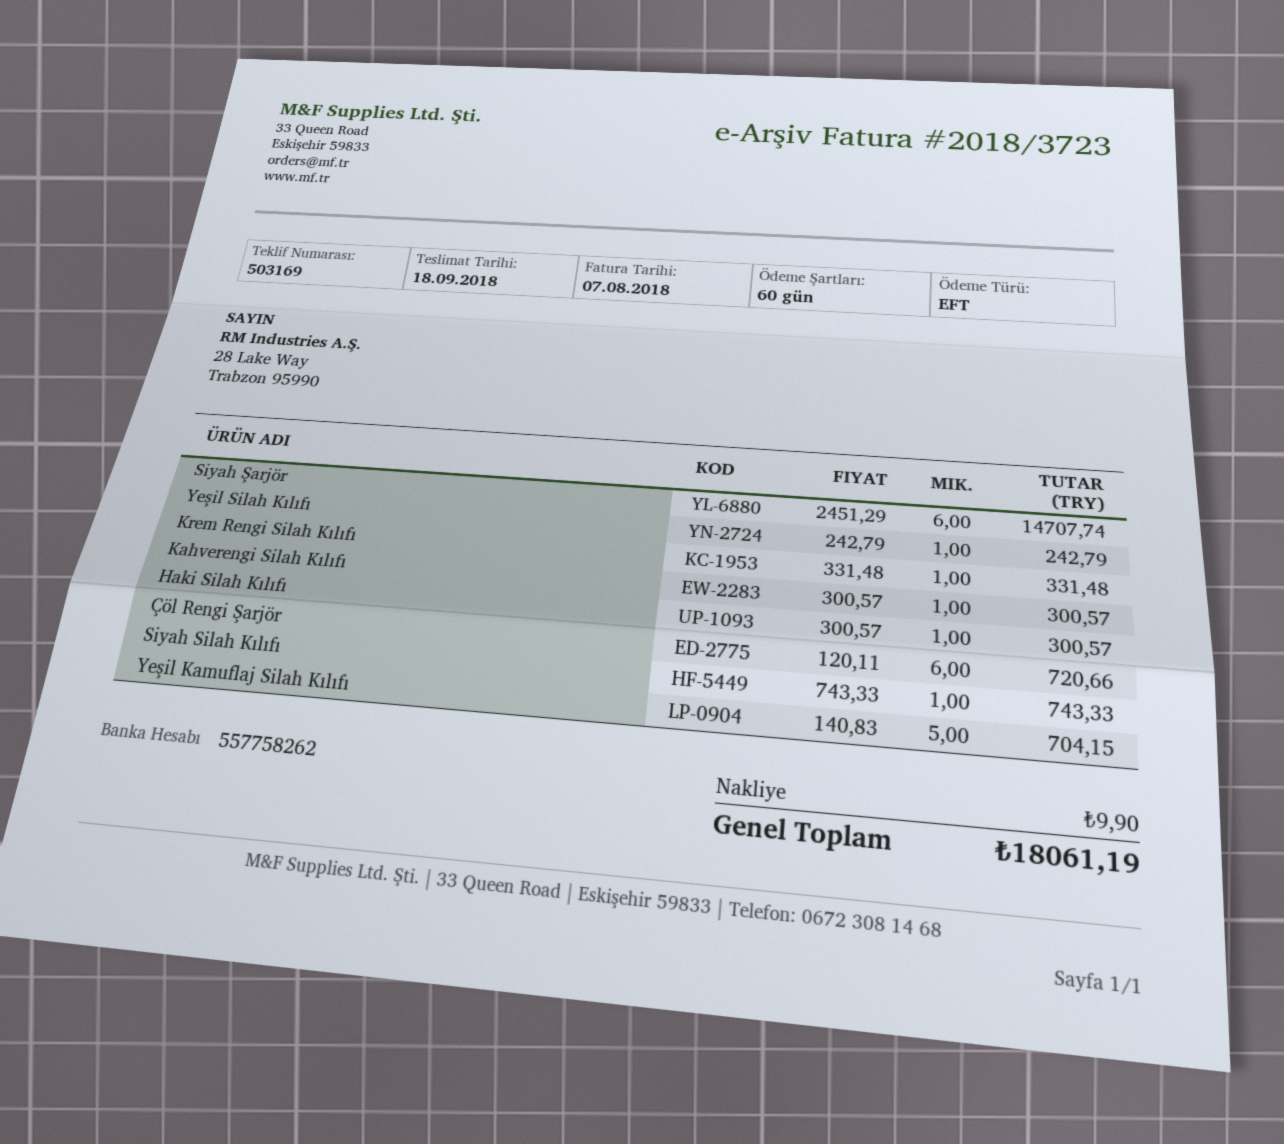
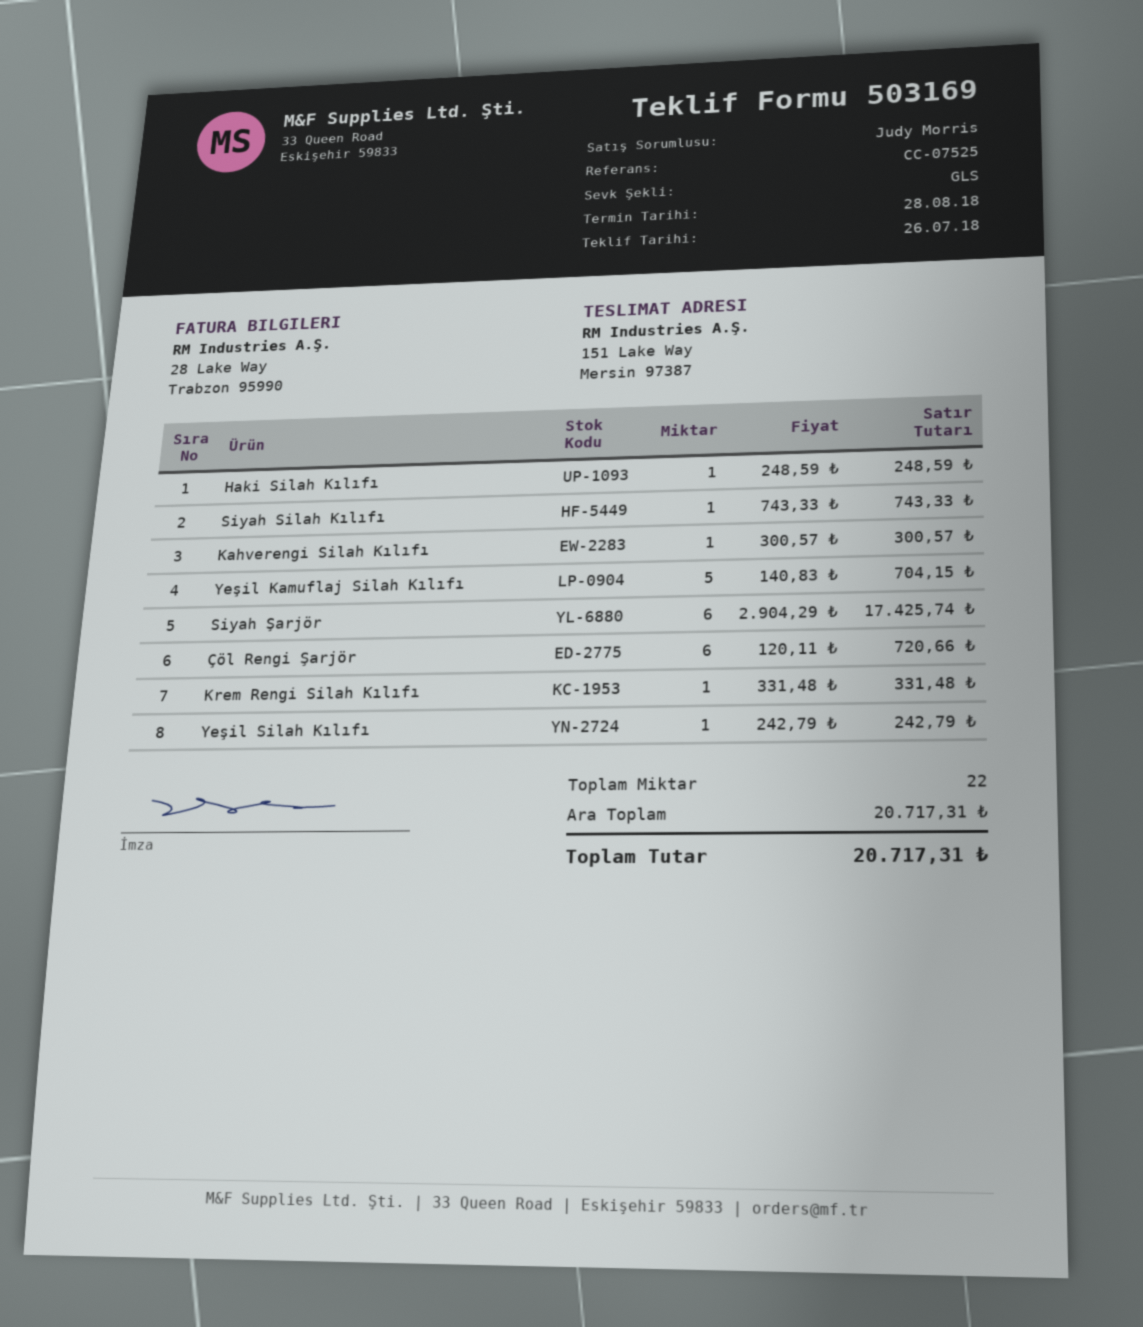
delivery date: 2018-09-18 -> 2018-08-28
Siyah Şarjör: 6 x 2451.29 = 14707.74 -> 6 x 2904.29 = 17425.74
Haki Silah Kılıfı: 1 x 300.57 = 300.57 -> 1 x 248.59 = 248.59
shipping: 9.90 -> none
total: 18061.19 -> 20717.31

